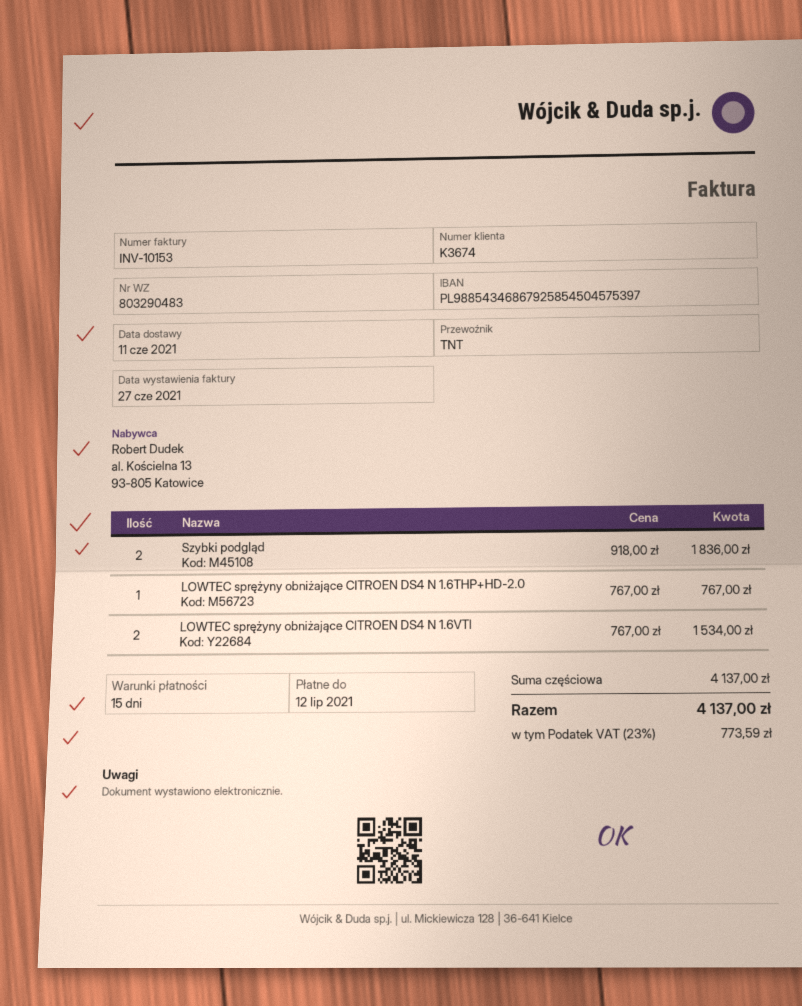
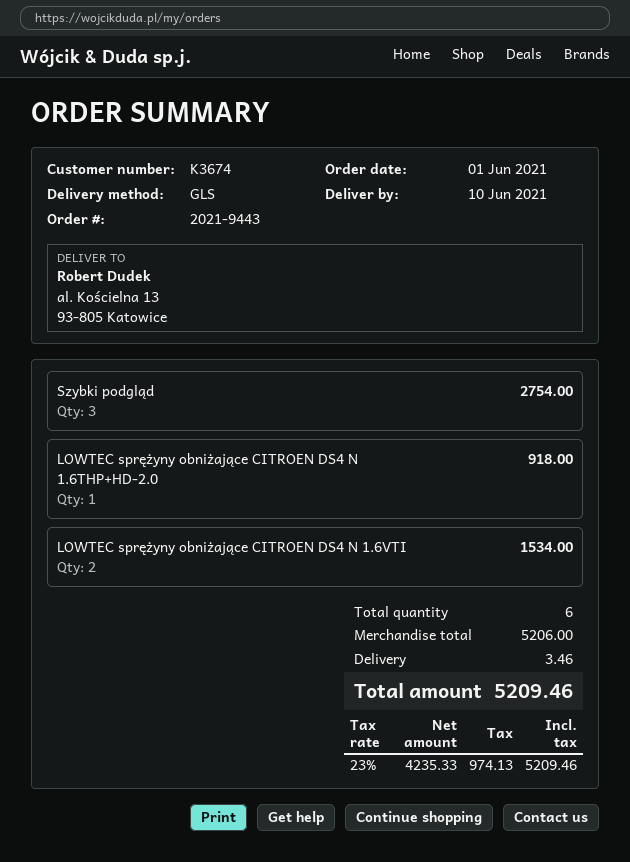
delivery date: 2021-06-11 -> 2021-06-10
shipping method: TNT -> GLS
Szybki podgląd: 2 for 1836.00 -> 3 for 2754.00
LOWTEC sprężyny obniżające CITROEN DS4 N 1.6THP+HD-2.0: 1 for 767.00 -> 1 for 918.00
subtotal: 4137.00 -> 5206.00
shipping: none -> 3.46
tax: 23% = 773.59 -> 23% = 974.13
total: 4137.00 -> 5209.46

